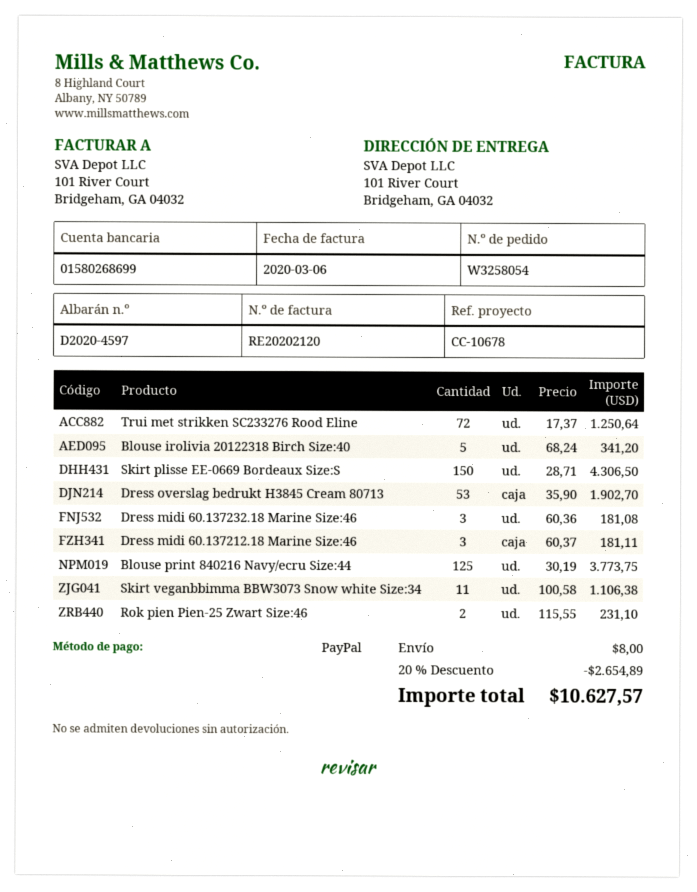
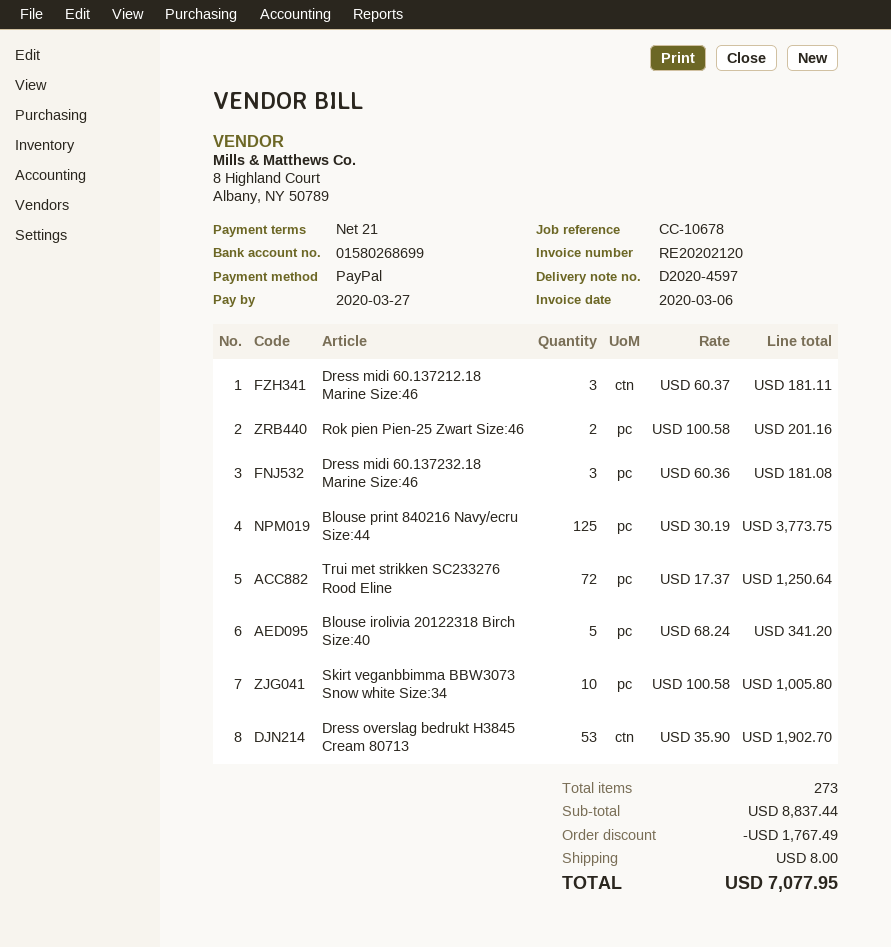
Skirt plisse EE-0669 Bordeaux Size:S: 150 x 28.71 = 4306.50 -> none
Skirt veganbbimma BBW3073 Snow white Size:34: 11 x 100.58 = 1106.38 -> 10 x 100.58 = 1005.80
Rok pien Pien-25 Zwart Size:46: 2 x 115.55 = 231.10 -> 2 x 100.58 = 201.16
discount: 2654.89 -> 1767.49
total: 10627.57 -> 7077.95

